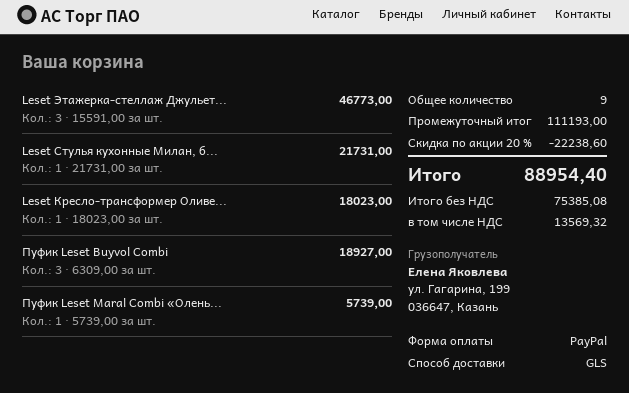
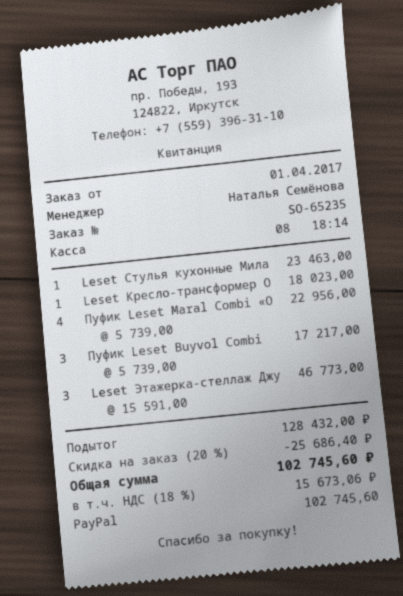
Leset Стулья кухонные Милан, б...: 1 x 21731.00 = 21731.00 -> 1 x 23463.00 = 23463.00
Пуфик Leset Buyvol Combi: 3 x 6309.00 = 18927.00 -> 3 x 5739.00 = 17217.00
Пуфик Leset Maral Combi «Олень...: 1 x 5739.00 = 5739.00 -> 4 x 5739.00 = 22956.00
subtotal: 111193.00 -> 128432.00
discount: 20% = 22238.60 -> 20% = 25686.40
tax: 13569.32 -> 15673.06
total: 88954.40 -> 102745.60

